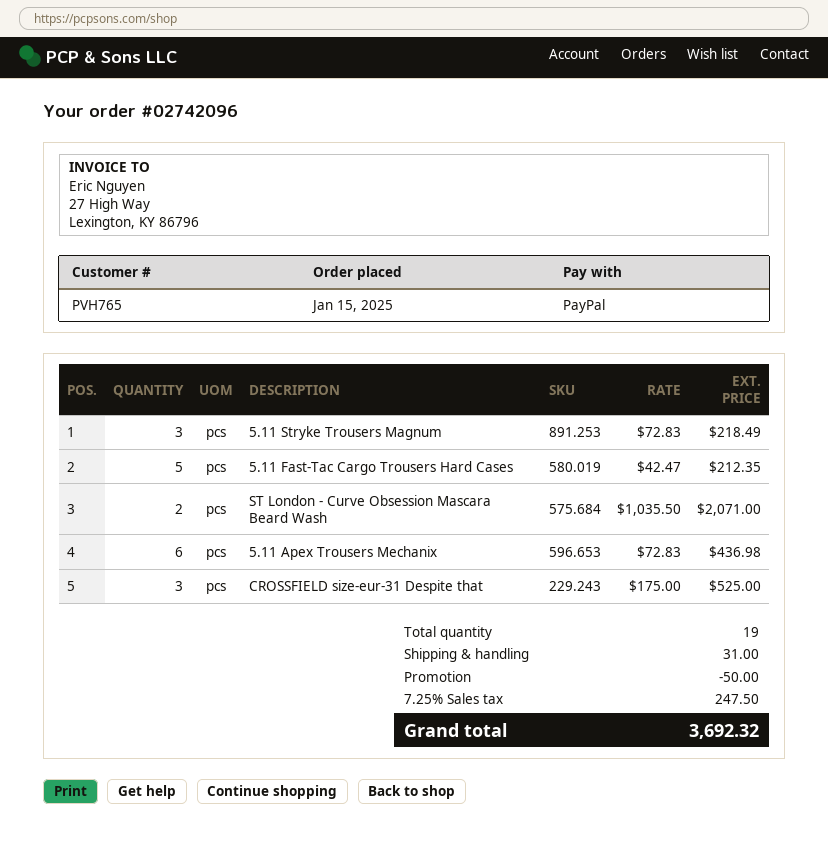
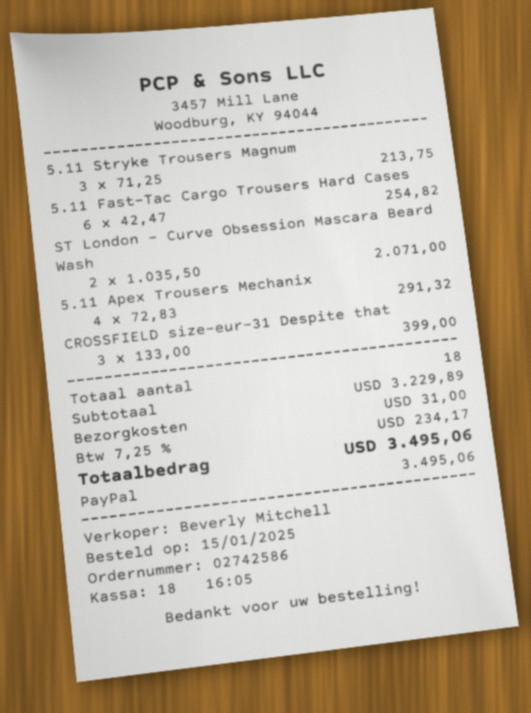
order number: 02742096 -> 02742586
5.11 Stryke Trousers Magnum: 3 x 72.83 = 218.49 -> 3 x 71.25 = 213.75
5.11 Fast-Tac Cargo Trousers Hard Cases: 5 x 42.47 = 212.35 -> 6 x 42.47 = 254.82
5.11 Apex Trousers Mechanix: 6 x 72.83 = 436.98 -> 4 x 72.83 = 291.32
CROSSFIELD size-eur-31 Despite that: 3 x 175.00 = 525.00 -> 3 x 133.00 = 399.00
total quantity: 19 -> 18
discount: 50.00 -> none
tax: 7.25% = 247.50 -> 7.25% = 234.17
total: 3692.32 -> 3495.06

